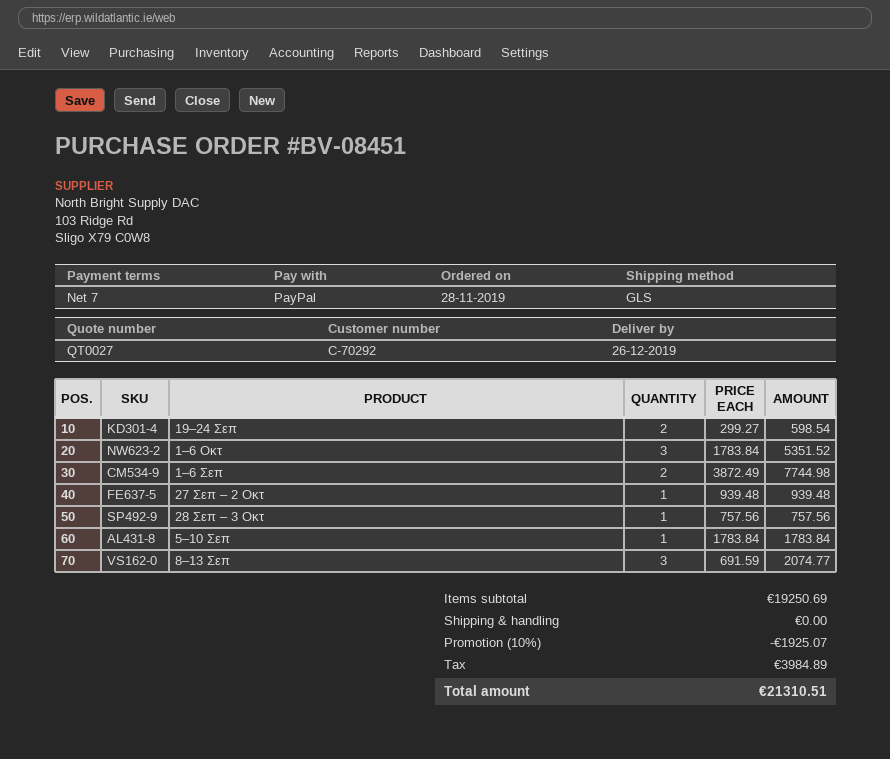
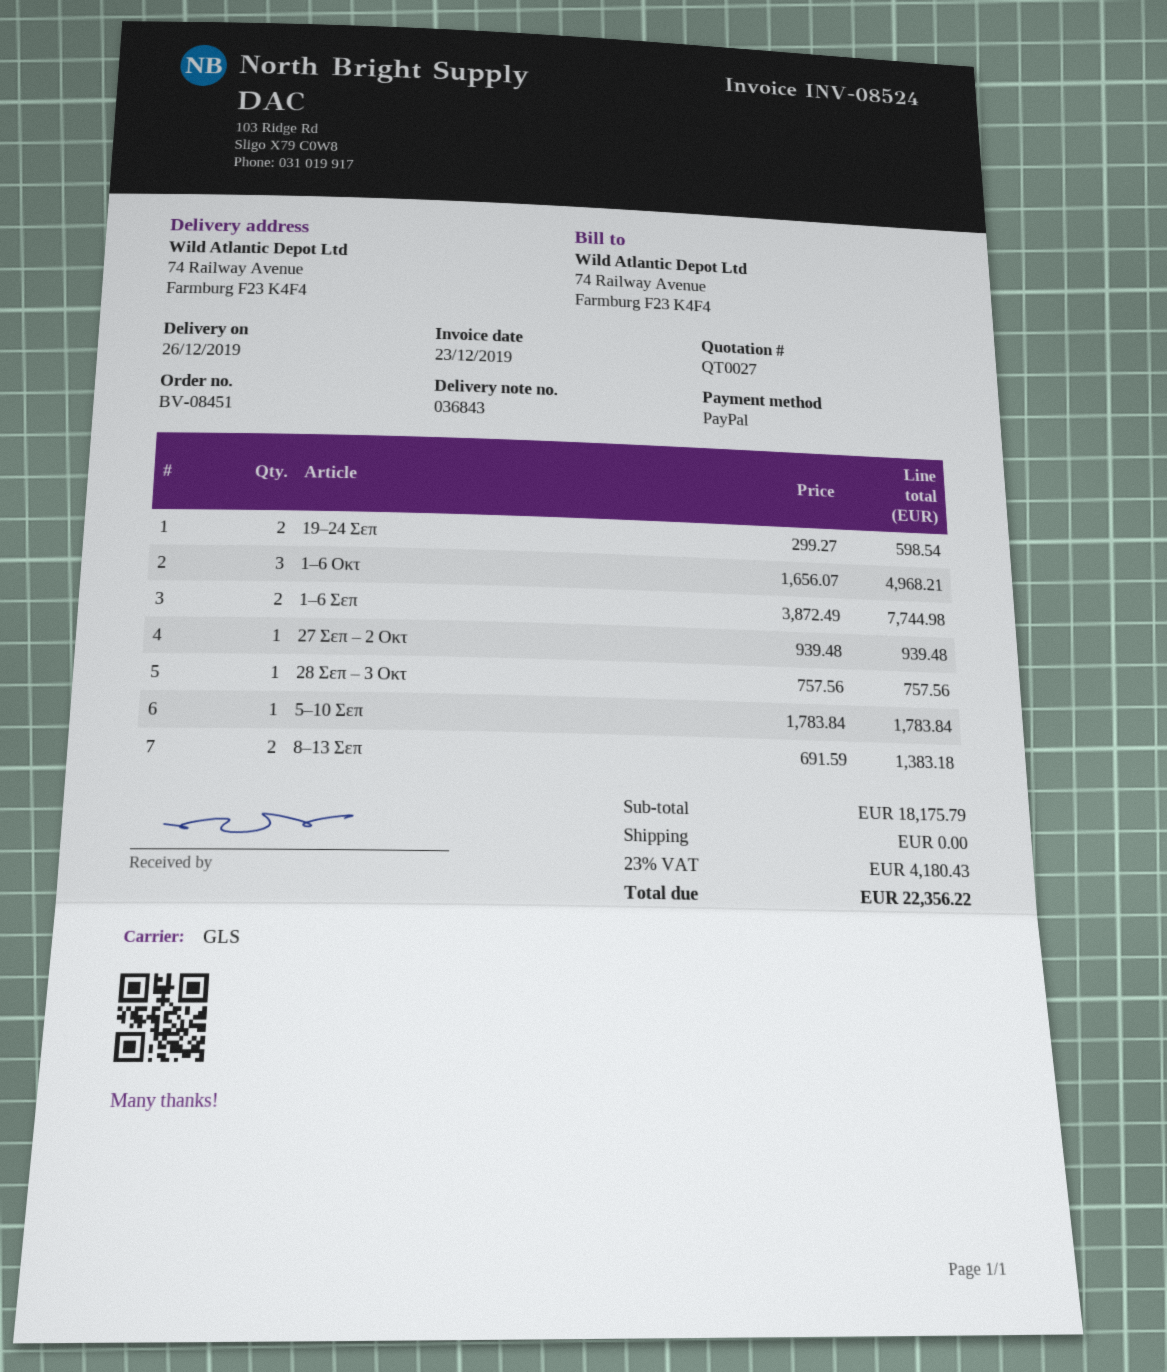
1–6 Οκτ: 3 x 1783.84 = 5351.52 -> 3 x 1656.07 = 4968.21
8–13 Σεπ: 3 x 691.59 = 2074.77 -> 2 x 691.59 = 1383.18
subtotal: 19250.69 -> 18175.79
discount: 10% = 1925.07 -> none
tax: 3984.89 -> 4180.43
total: 21310.51 -> 22356.22

